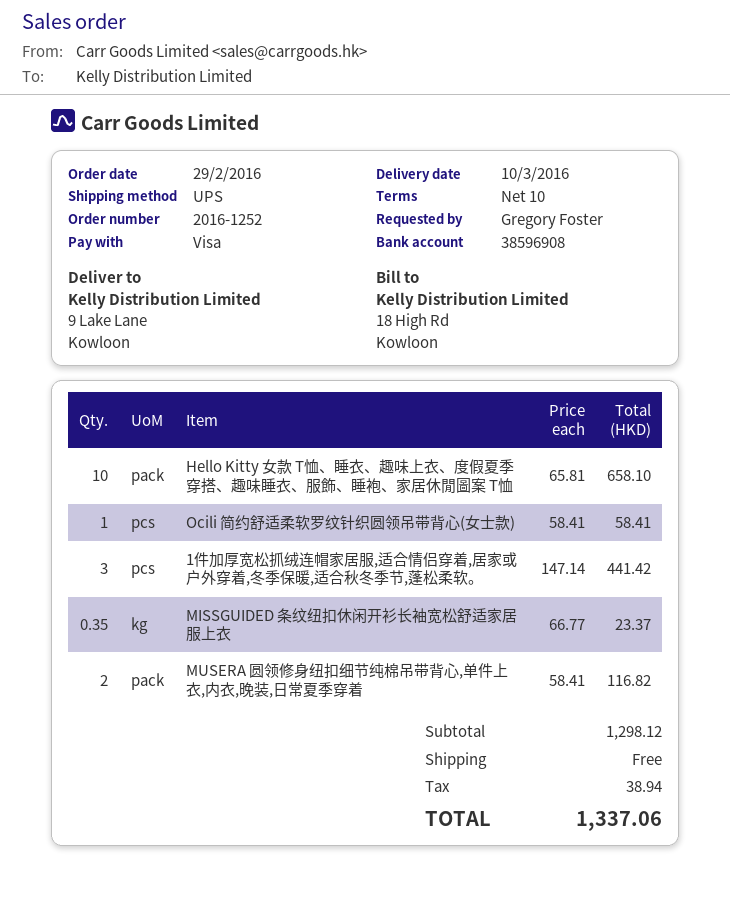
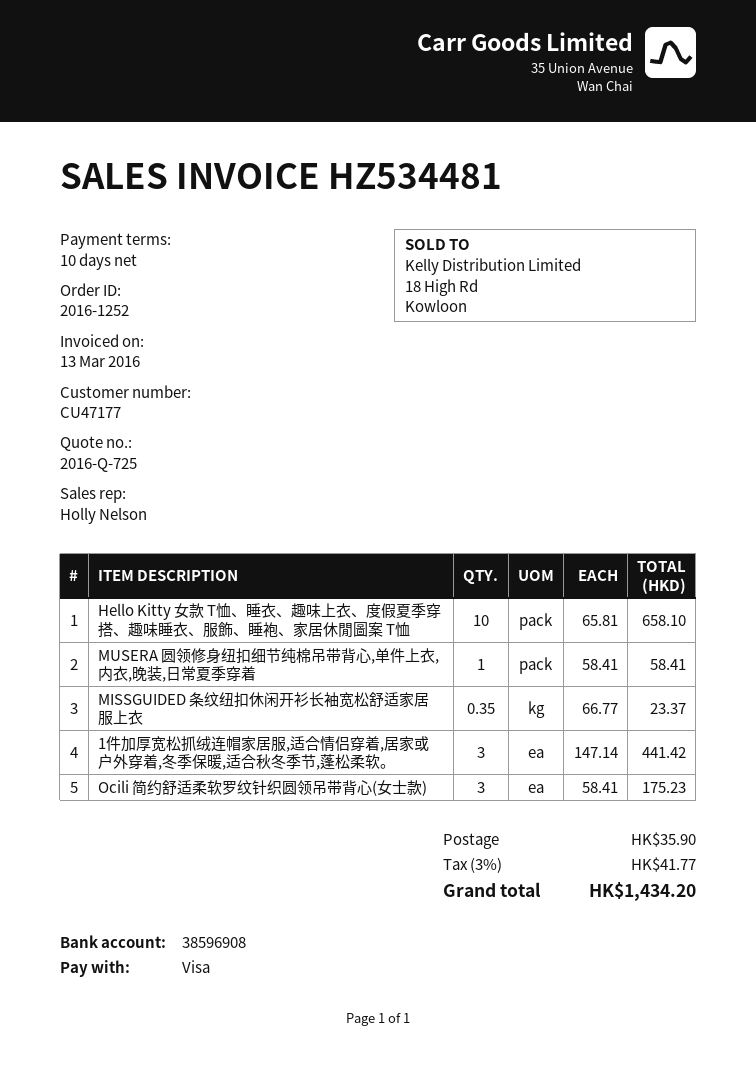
Ocili 简约舒适柔软罗纹针织圆领吊带背心(女士款): 1 x 58.41 = 58.41 -> 3 x 58.41 = 175.23
MUSERA 圆领修身纽扣细节纯棉吊带背心,单件上衣,内衣,晚装,日常夏季穿着: 2 x 58.41 = 116.82 -> 1 x 58.41 = 58.41
shipping: 0.00 -> 35.90
tax: 38.94 -> 41.77
total: 1337.06 -> 1434.20

